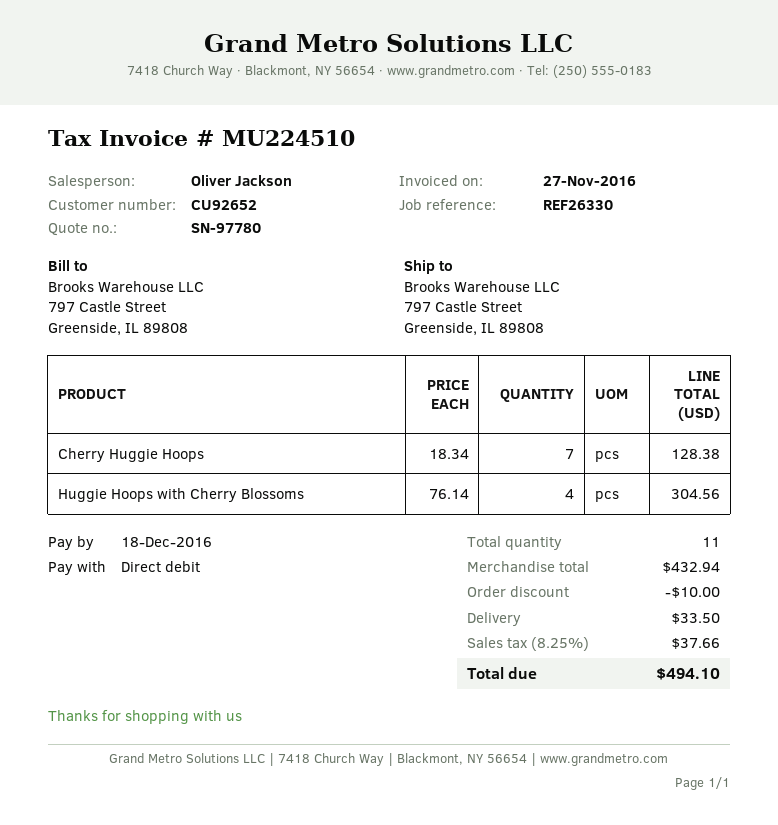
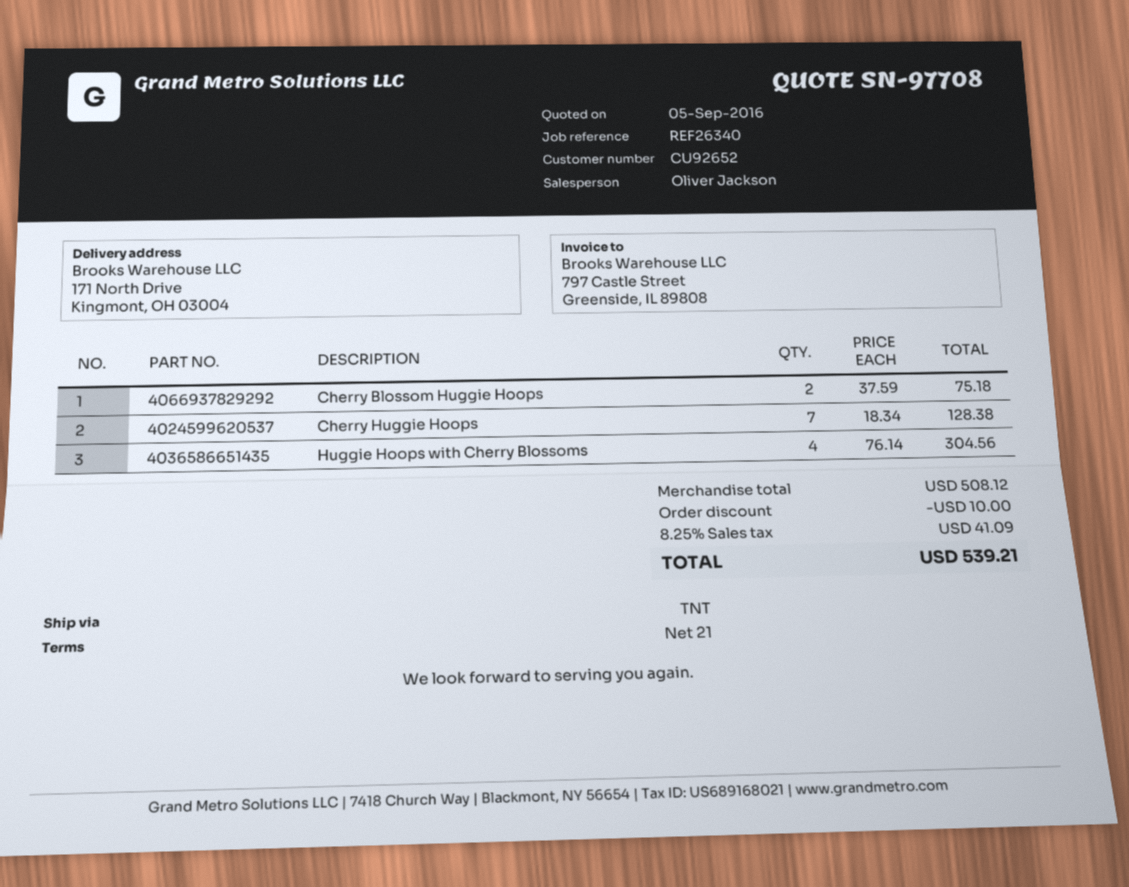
quote number: SN-97780 -> SN-97708
reference: REF26330 -> REF26340
ship to: 797 Castle Street, Greenside, IL 89808 -> 171 North Drive, Kingmont, OH 03004
Cherry Blossom Huggie Hoops: none -> 2 x 37.59 = 75.18
subtotal: 432.94 -> 508.12
shipping: 33.50 -> none
tax: 8.25% = 37.66 -> 8.25% = 41.09
total: 494.10 -> 539.21

